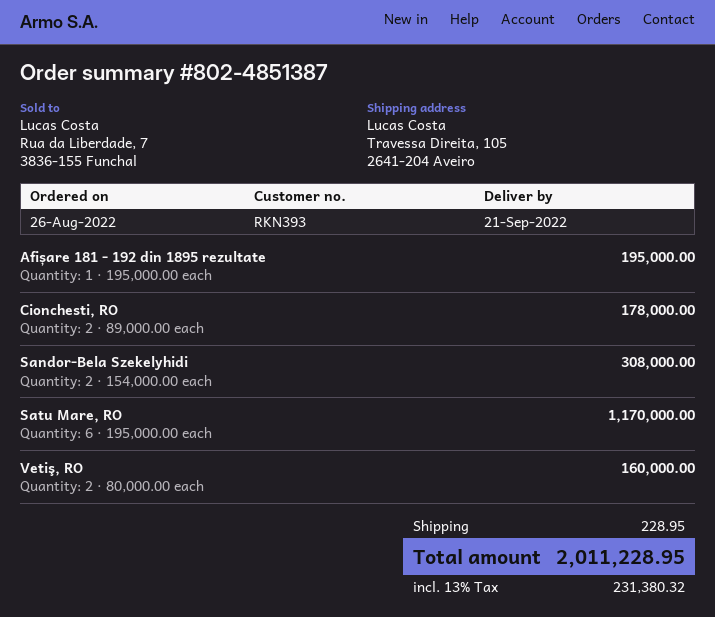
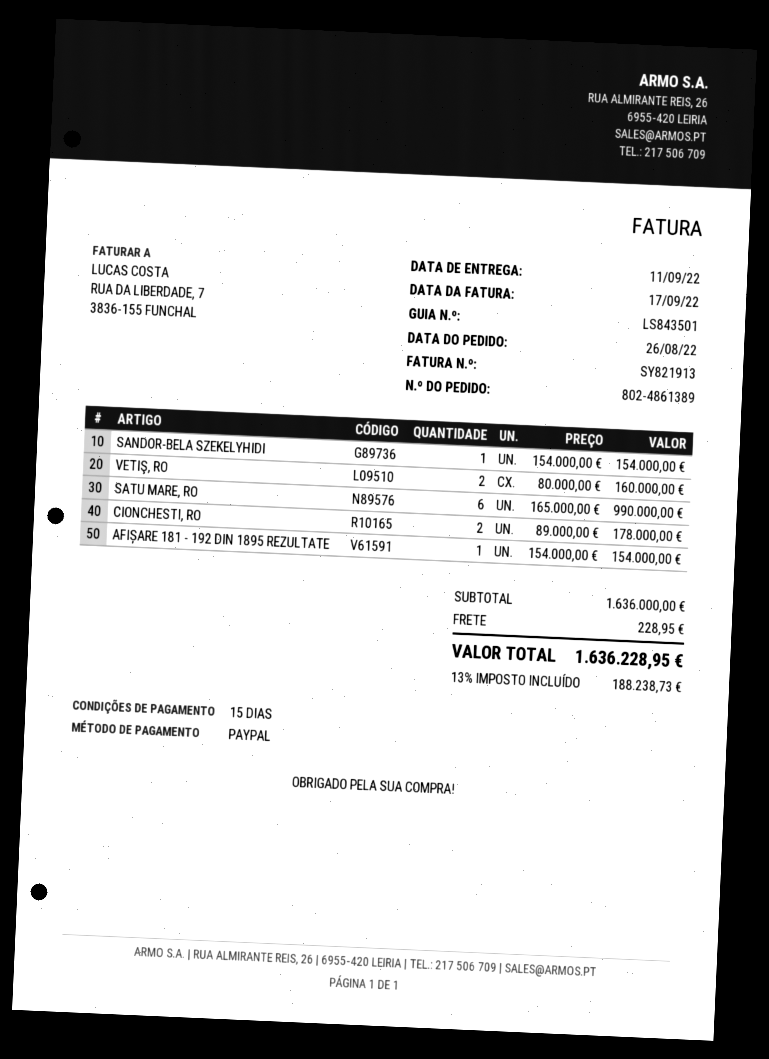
order number: 802-4851387 -> 802-4861389
delivery date: 2022-09-21 -> 2022-09-11
Afișare 181 - 192 din 1895 rezultate: 1 x 195000.00 = 195000.00 -> 1 x 154000.00 = 154000.00
Sandor-Bela Szekelyhidi: 2 x 154000.00 = 308000.00 -> 1 x 154000.00 = 154000.00
Satu Mare, RO: 6 x 195000.00 = 1170000.00 -> 6 x 165000.00 = 990000.00
tax: 13% = 231380.32 -> 13% = 188238.73
total: 2011228.95 -> 1636228.95

